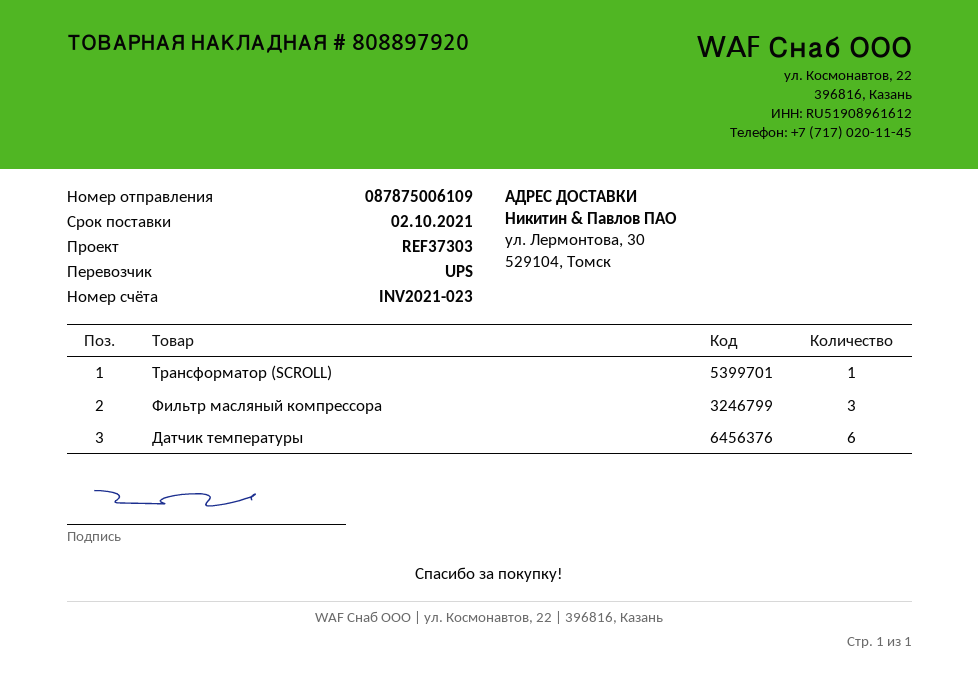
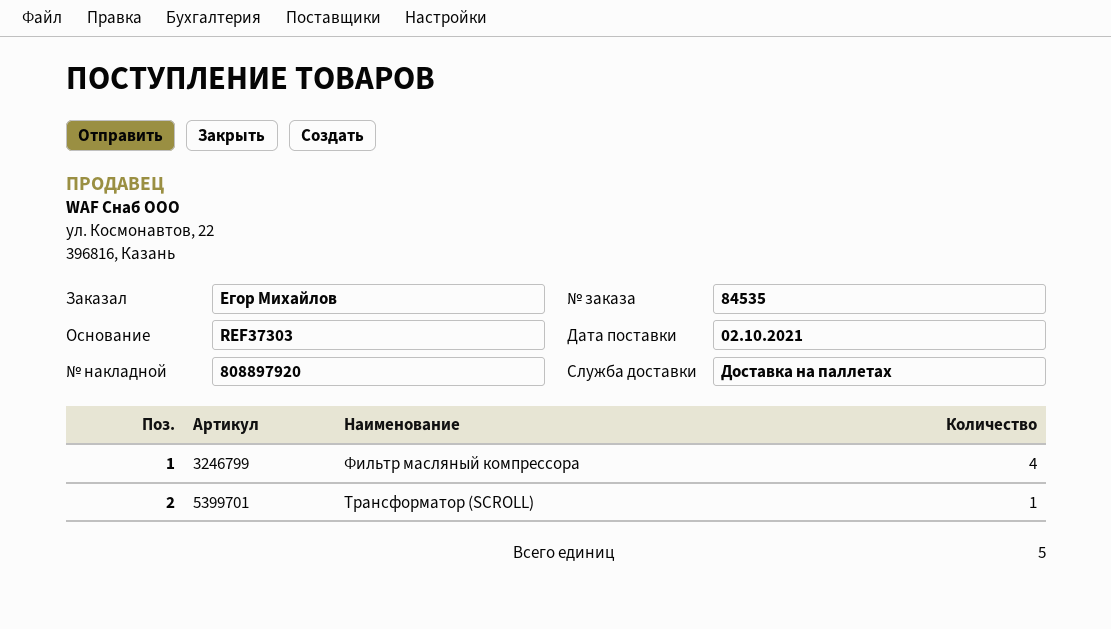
shipping method: UPS -> pallet freight
Фильтр масляный компрессора: 3 -> 4
Датчик температуры: 6 -> none

